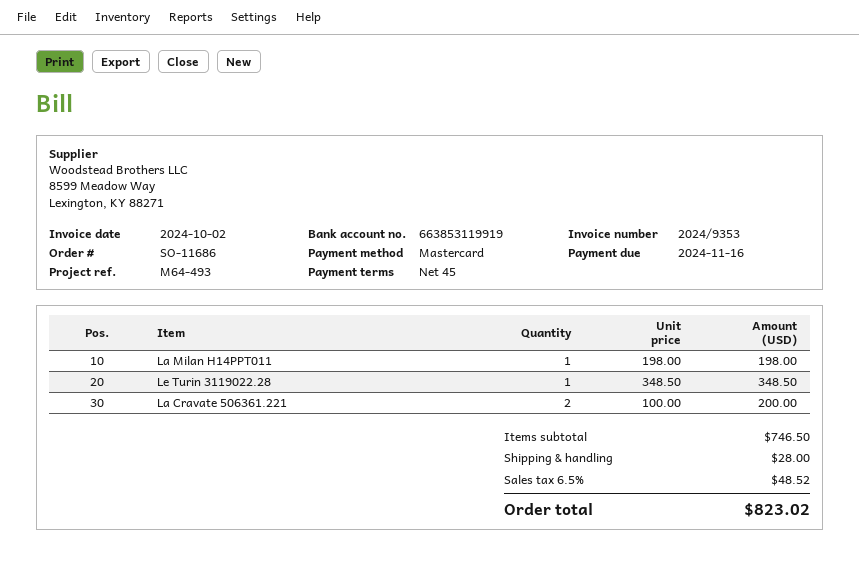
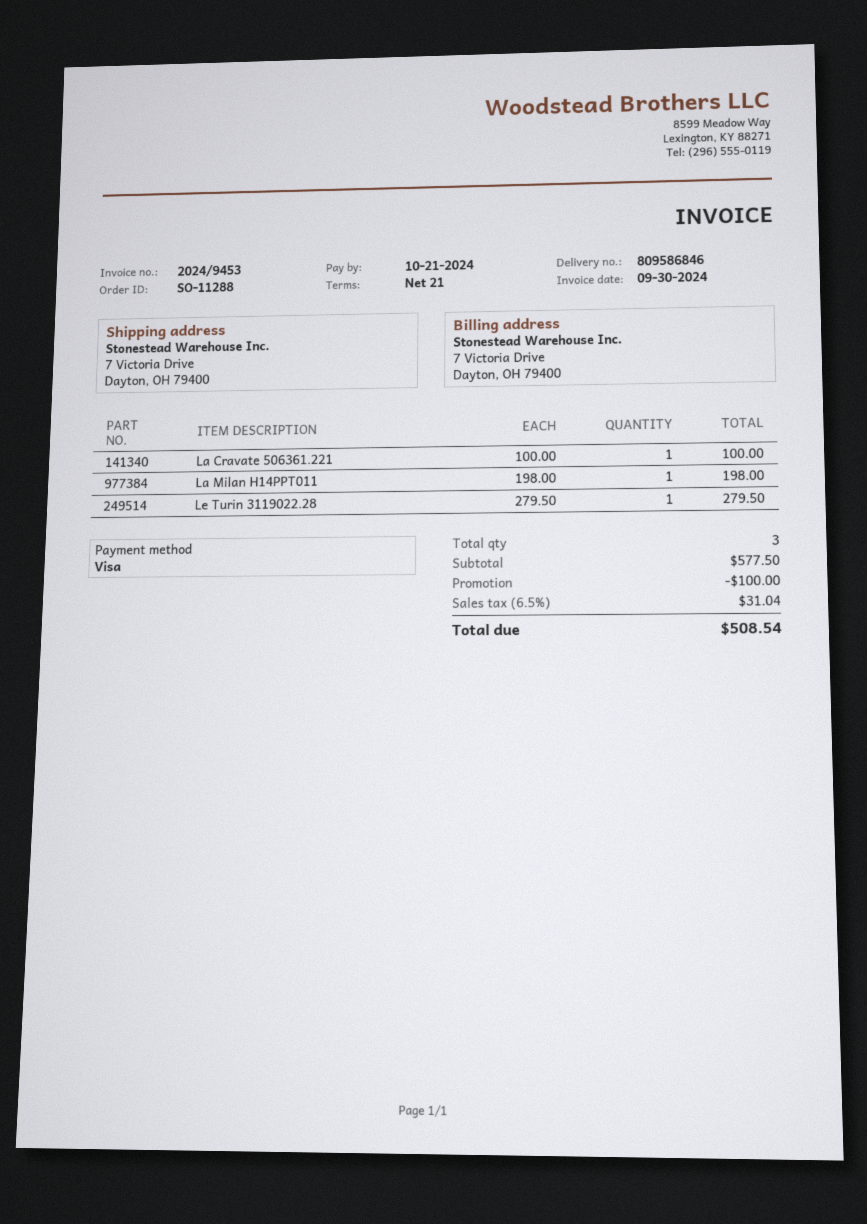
order number: SO-11686 -> SO-11288
invoice number: 2024/9353 -> 2024/9453
invoice date: 2024-10-02 -> 2024-09-30
payment terms: 45 days -> 21 days
due date: 2024-11-16 -> 2024-10-21
payment method: Mastercard -> Visa
Le Turin 3119022.28: 1 x 348.50 = 348.50 -> 1 x 279.50 = 279.50
La Cravate 506361.221: 2 x 100.00 = 200.00 -> 1 x 100.00 = 100.00
subtotal: 746.50 -> 577.50
discount: none -> 100.00
shipping: 28.00 -> none
tax: 6.5% = 48.52 -> 6.5% = 31.04
total: 823.02 -> 508.54

